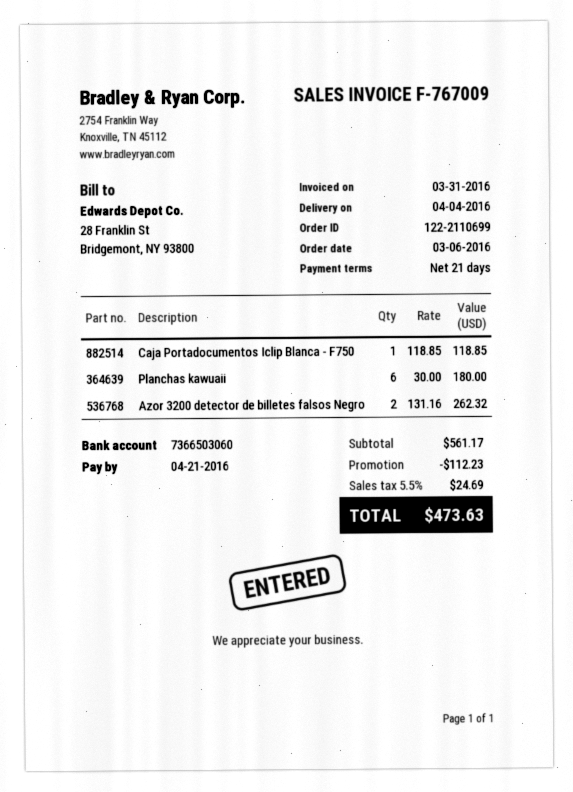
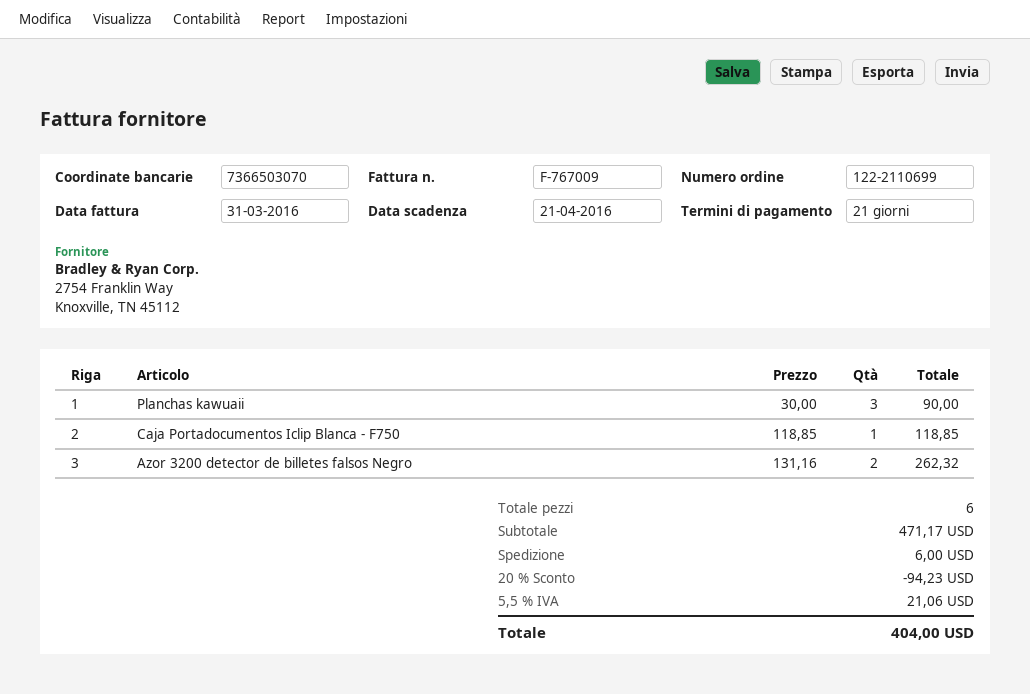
bank account: 7366503060 -> 7366503070
Planchas kawuaii: 6 x 30.00 = 180.00 -> 3 x 30.00 = 90.00
subtotal: 561.17 -> 471.17
discount: 112.23 -> 94.23
shipping: none -> 6.00
tax: 5.5% = 24.69 -> 5.5% = 21.06
total: 473.63 -> 404.00

